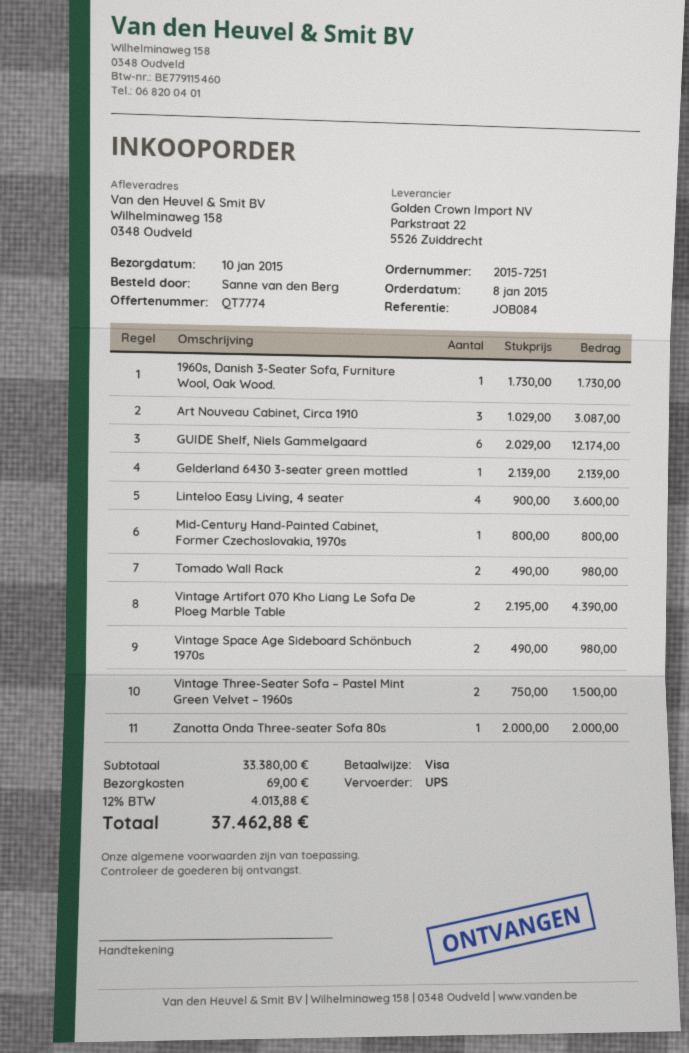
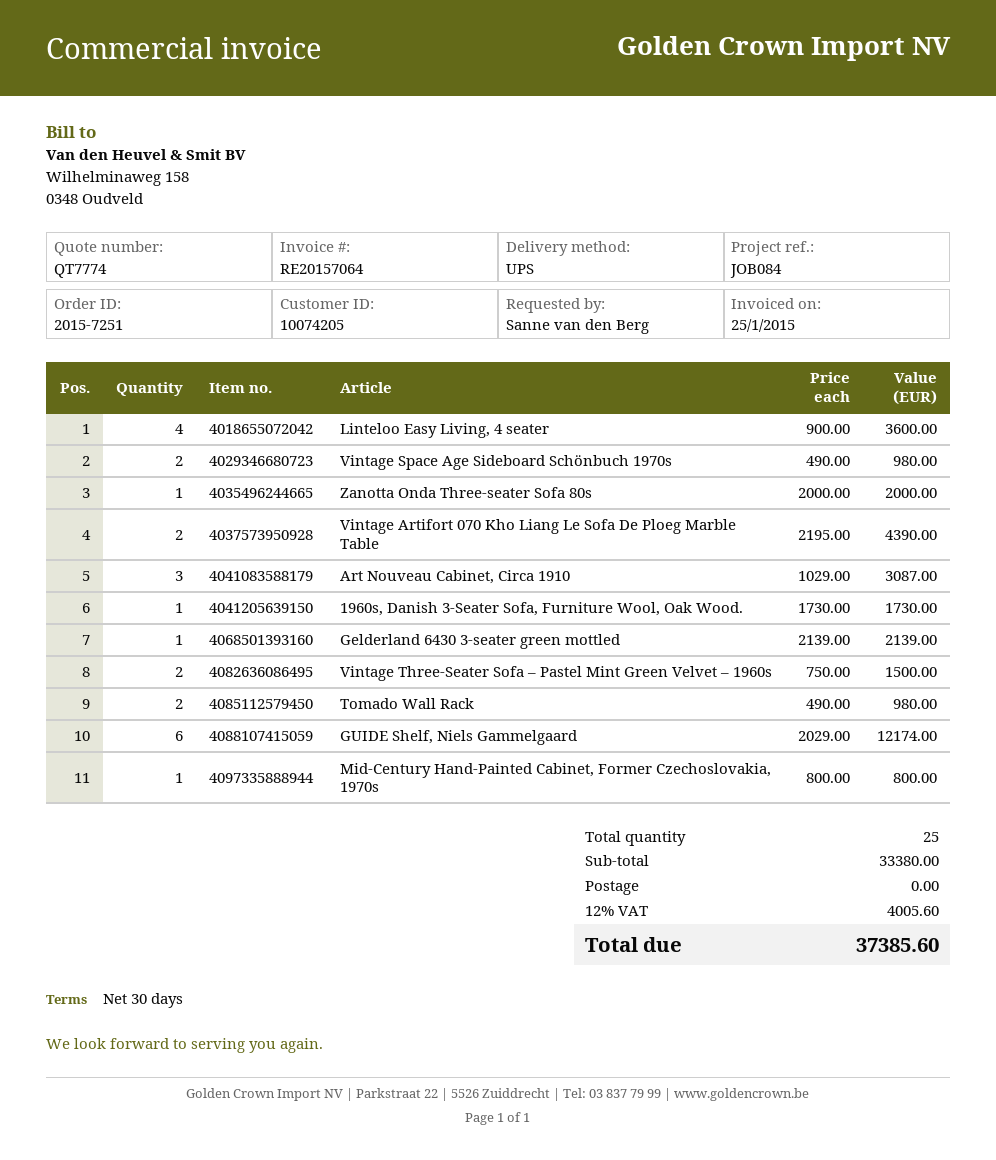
shipping: 69.00 -> 0.00
tax: 12% = 4013.88 -> 12% = 4005.60
total: 37462.88 -> 37385.60

